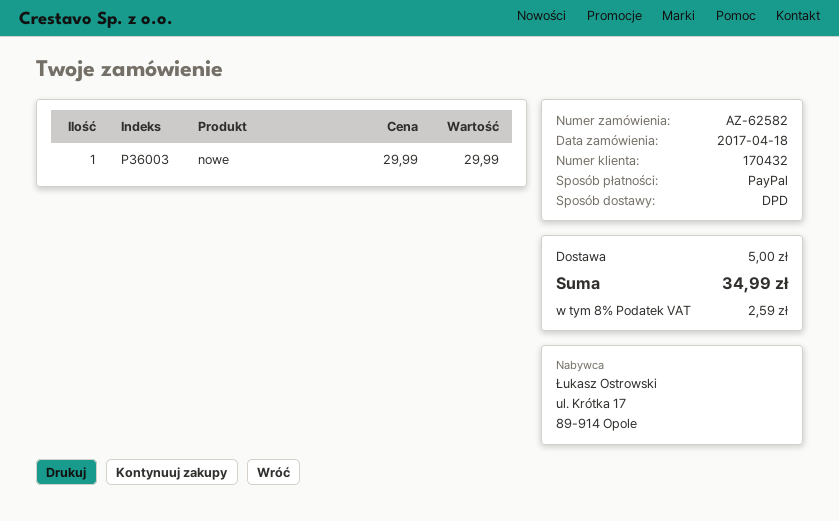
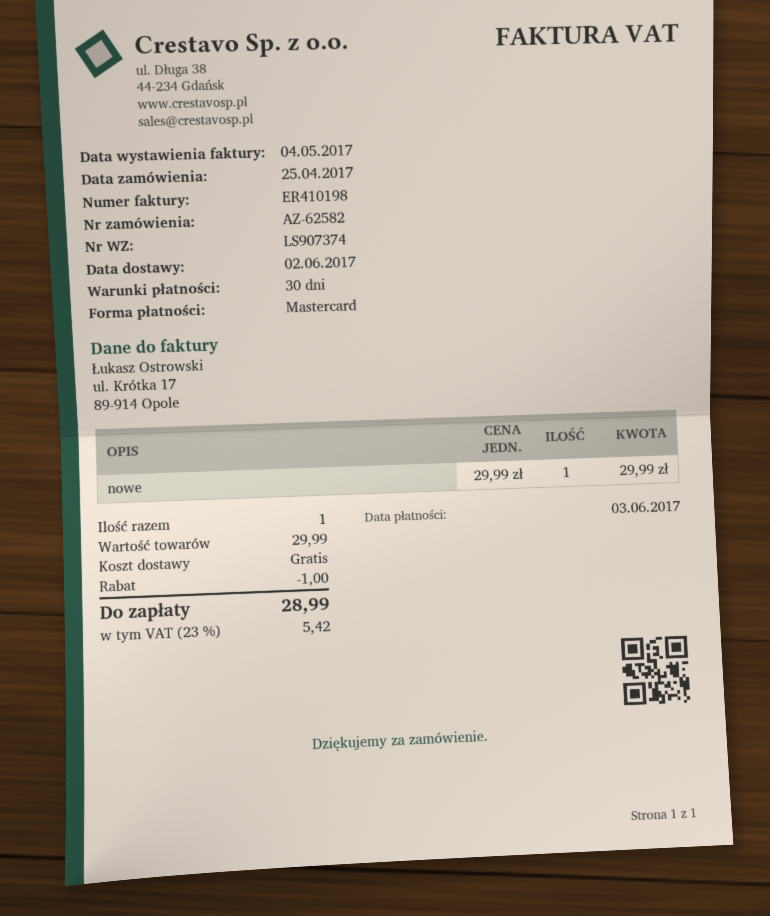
order date: 2017-04-18 -> 2017-04-25
payment method: PayPal -> Mastercard
discount: none -> 1.00
shipping: 5.00 -> 0.00
tax: 8% = 2.59 -> 23% = 5.42
total: 34.99 -> 28.99

